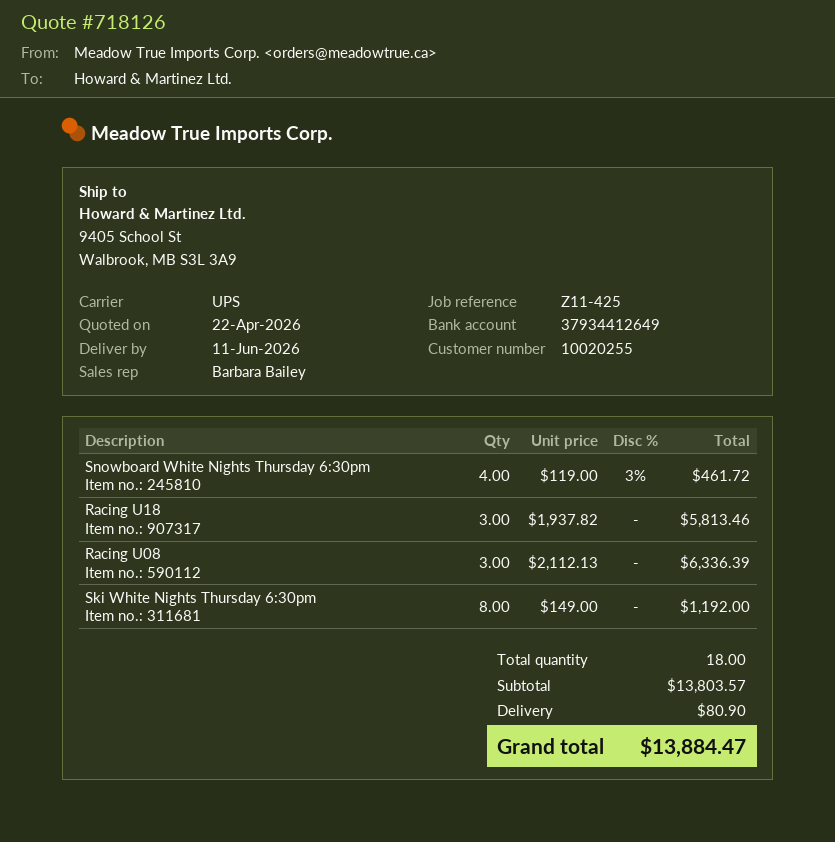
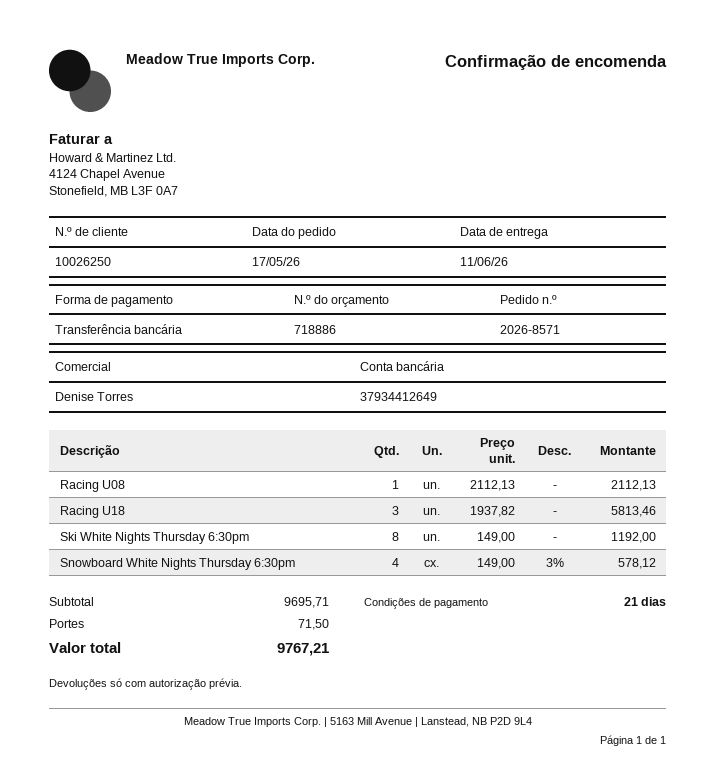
quote number: 718126 -> 718886
customer number: 10020255 -> 10026250
sales rep: Barbara Bailey -> Denise Torres
Snowboard White Nights Thursday 6:30pm: 4 x 119.00 - 3% = 461.72 -> 4 x 149.00 - 3% = 578.12
Racing U08: 3 x 2112.13 = 6336.39 -> 1 x 2112.13 = 2112.13
subtotal: 13803.57 -> 9695.71
shipping: 80.90 -> 71.50
total: 13884.47 -> 9767.21

